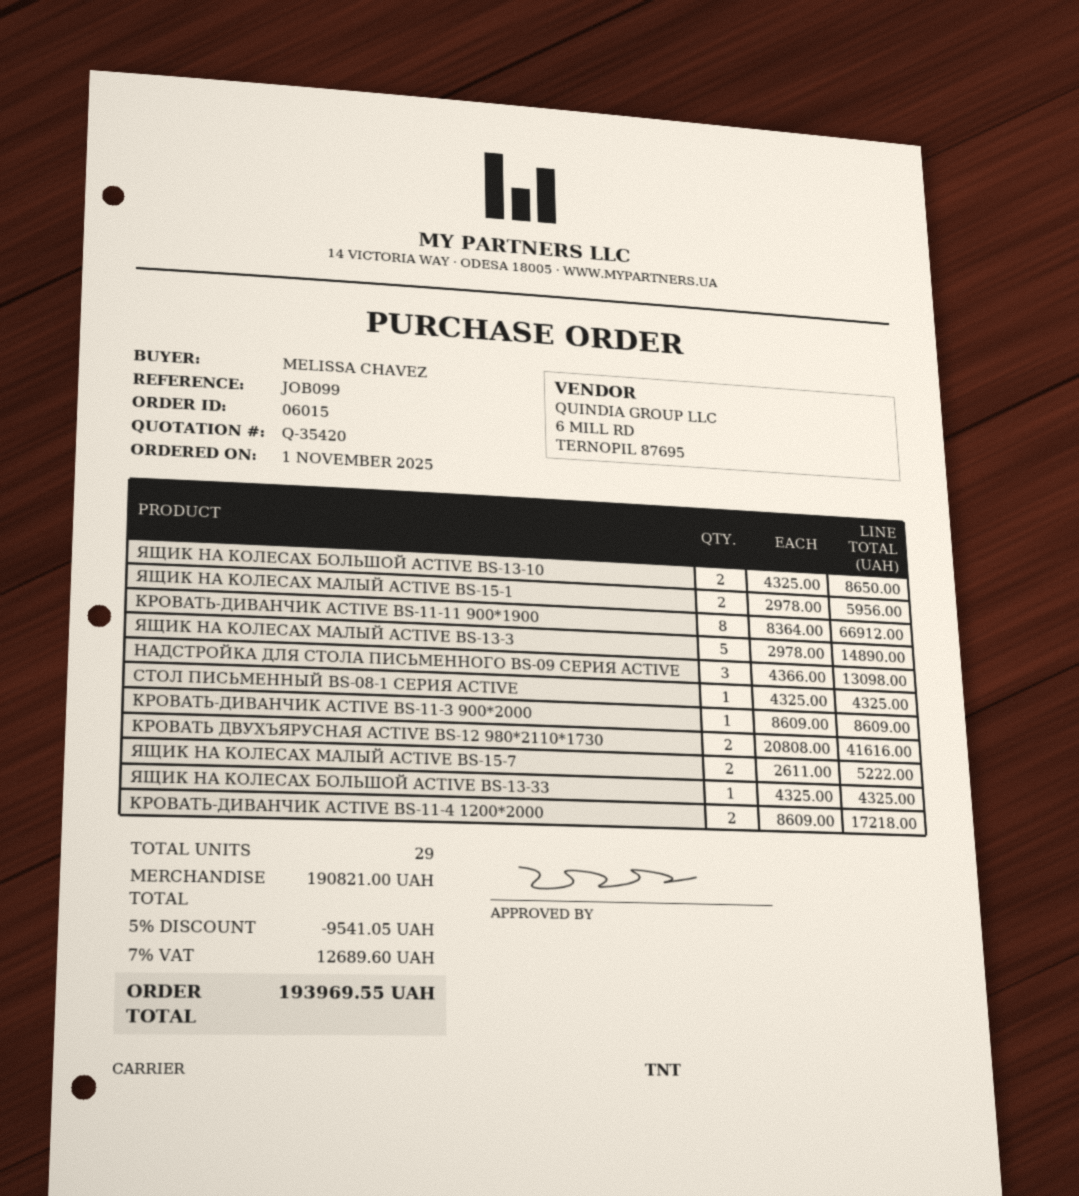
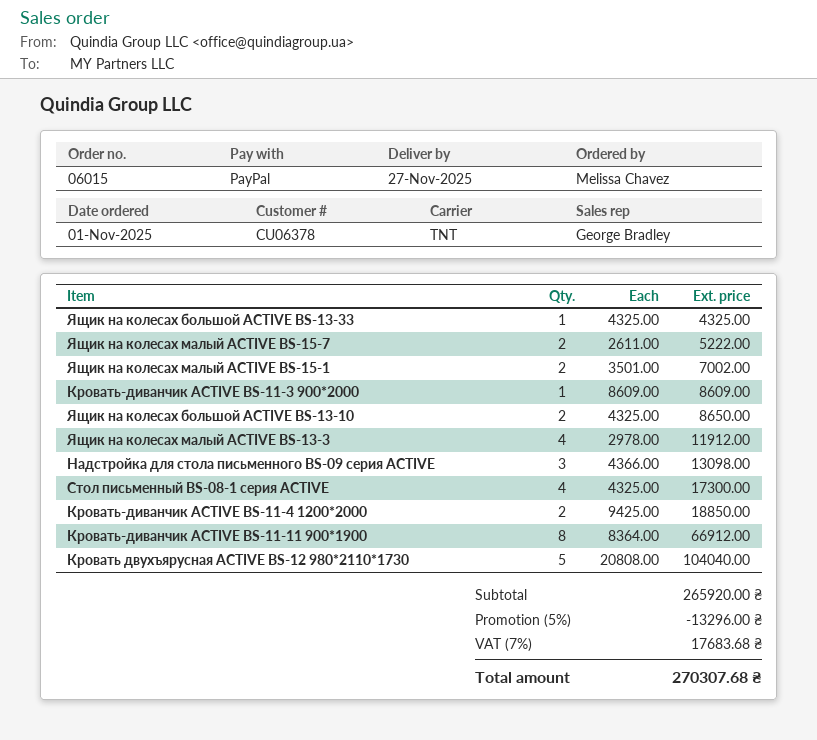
ЯЩИК НА КОЛЕСАХ МАЛЫЙ ACTIVE BS-15-1: 2 x 2978.00 = 5956.00 -> 2 x 3501.00 = 7002.00
ЯЩИК НА КОЛЕСАХ МАЛЫЙ ACTIVE BS-13-3: 5 x 2978.00 = 14890.00 -> 4 x 2978.00 = 11912.00
СТОЛ ПИСЬМЕННЫЙ BS-08-1 СЕРИЯ ACTIVE: 1 x 4325.00 = 4325.00 -> 4 x 4325.00 = 17300.00
КРОВАТЬ ДВУХЪЯРУСНАЯ ACTIVE BS-12 980*2110*1730: 2 x 20808.00 = 41616.00 -> 5 x 20808.00 = 104040.00
КРОВАТЬ-ДИВАНЧИК ACTIVE BS-11-4 1200*2000: 2 x 8609.00 = 17218.00 -> 2 x 9425.00 = 18850.00
subtotal: 190821.00 -> 265920.00
discount: 5% = 9541.05 -> 5% = 13296.00
tax: 7% = 12689.60 -> 7% = 17683.68
total: 193969.55 -> 270307.68

